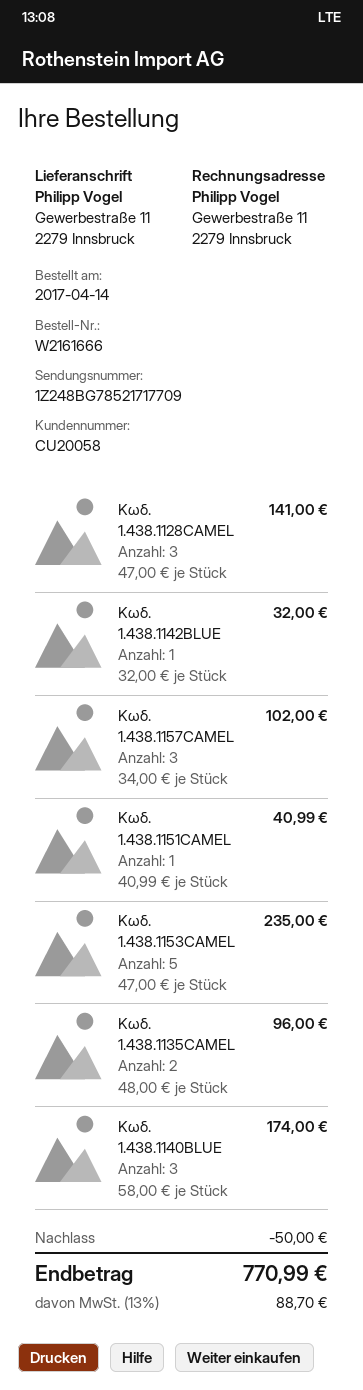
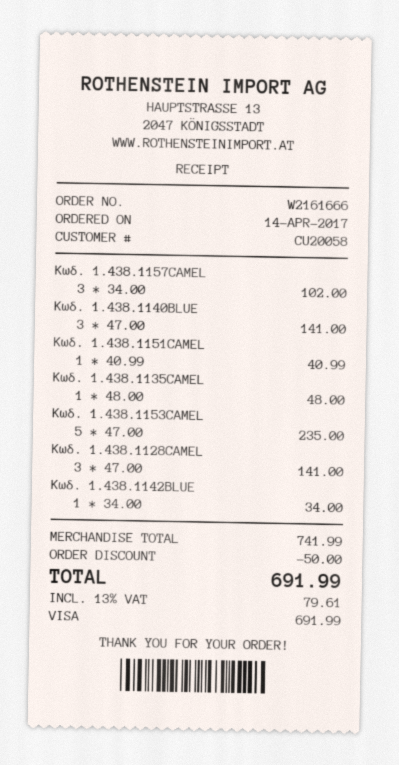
Κωδ. 1.438.1142BLUE: 1 x 32.00 = 32.00 -> 1 x 34.00 = 34.00
Κωδ. 1.438.1135CAMEL: 2 x 48.00 = 96.00 -> 1 x 48.00 = 48.00
Κωδ. 1.438.1140BLUE: 3 x 58.00 = 174.00 -> 3 x 47.00 = 141.00
tax: 13% = 88.70 -> 13% = 79.61
total: 770.99 -> 691.99

